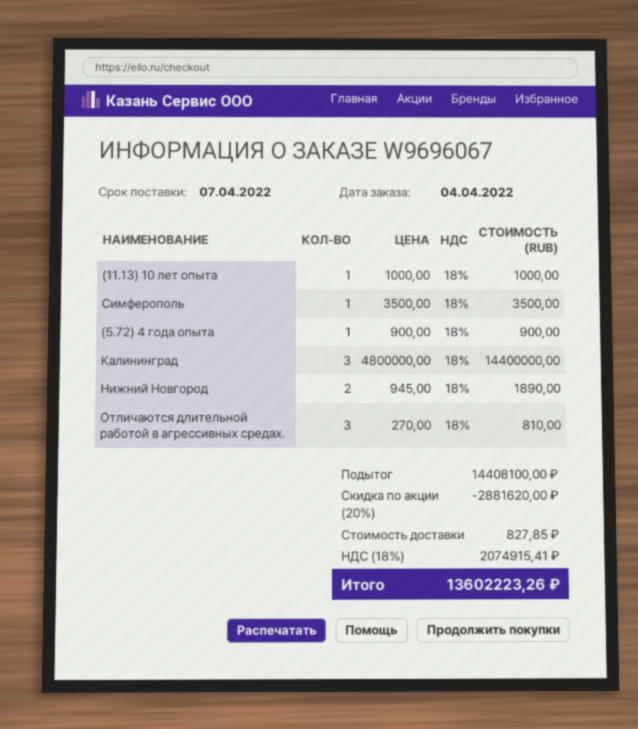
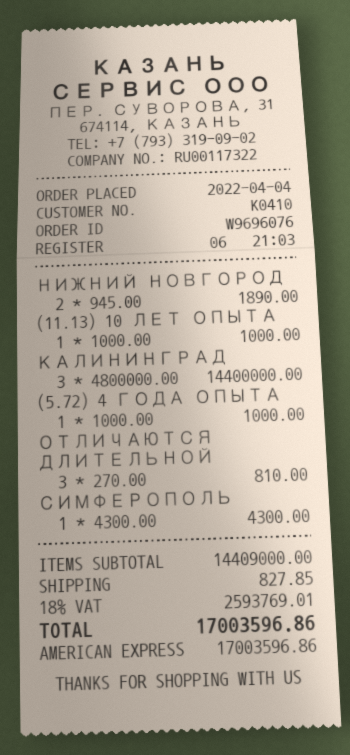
order number: W9696067 -> W9696076
Симферополь: 1 x 3500.00 = 3500.00 -> 1 x 4300.00 = 4300.00
(5.72) 4 года опыта: 1 x 900.00 = 900.00 -> 1 x 1000.00 = 1000.00
subtotal: 14408100.00 -> 14409000.00
discount: 20% = 2881620.00 -> none
tax: 18% = 2074915.41 -> 18% = 2593769.01
total: 13602223.26 -> 17003596.86

